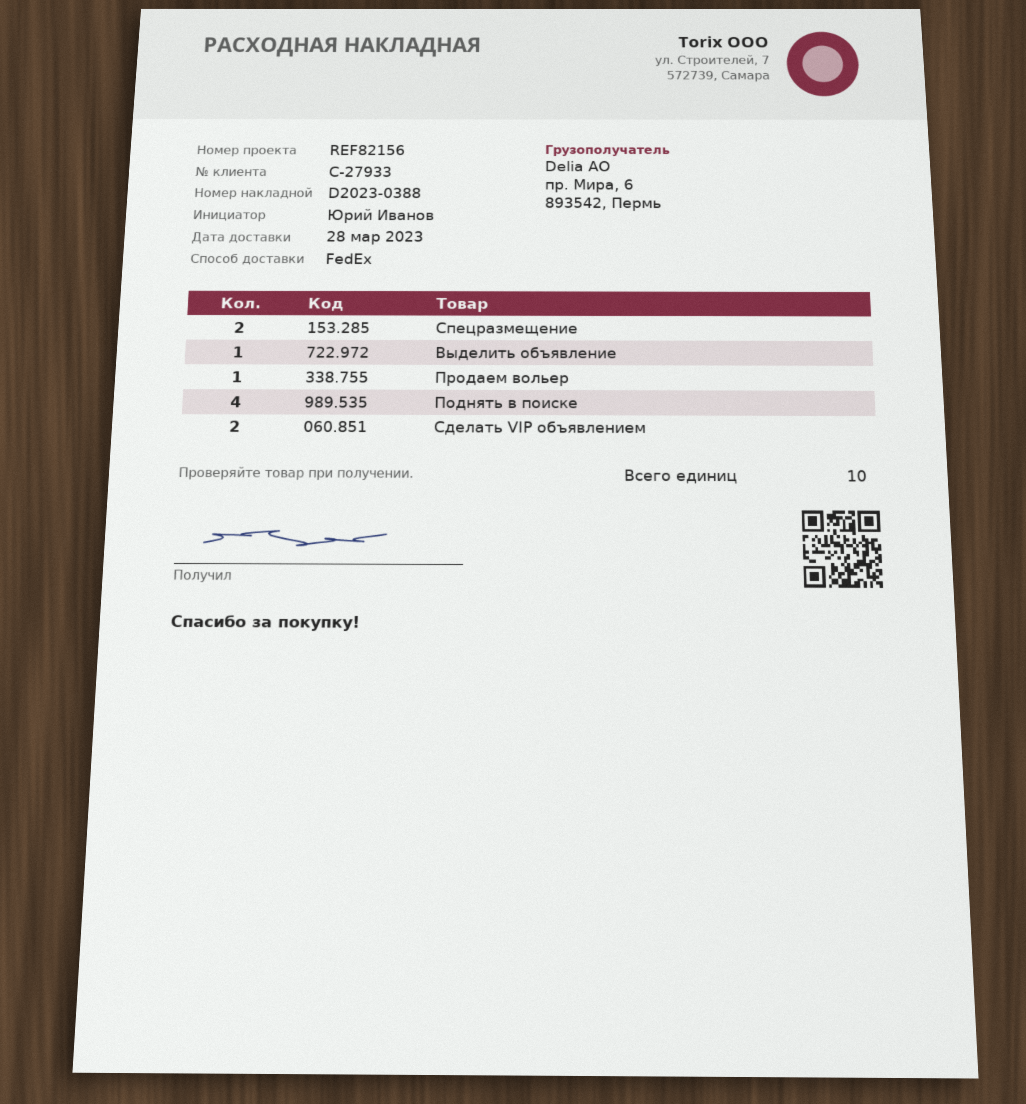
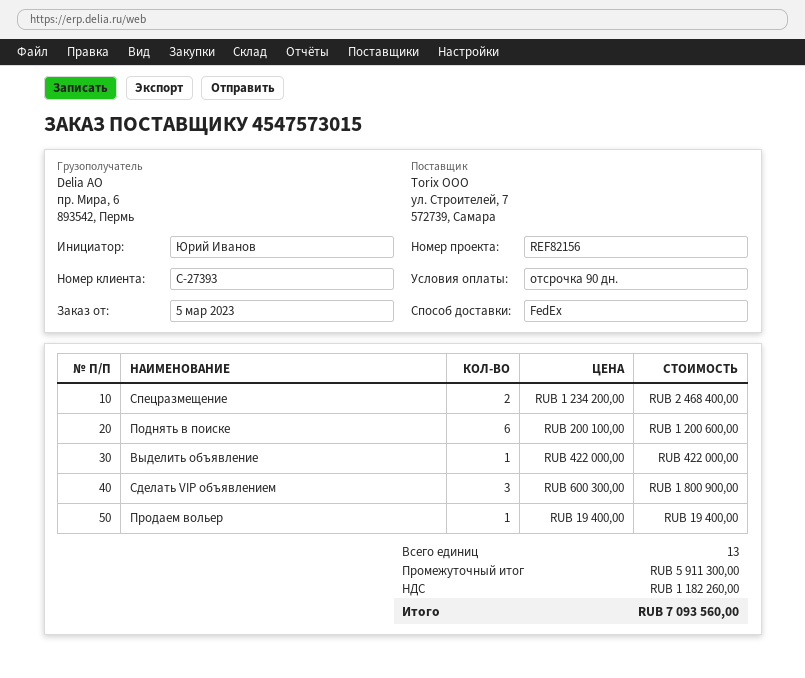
customer number: C-27933 -> C-27393
Поднять в поиске: 4 -> 6
Сделать VIP объявлением: 2 -> 3
total quantity: 10 -> 13

